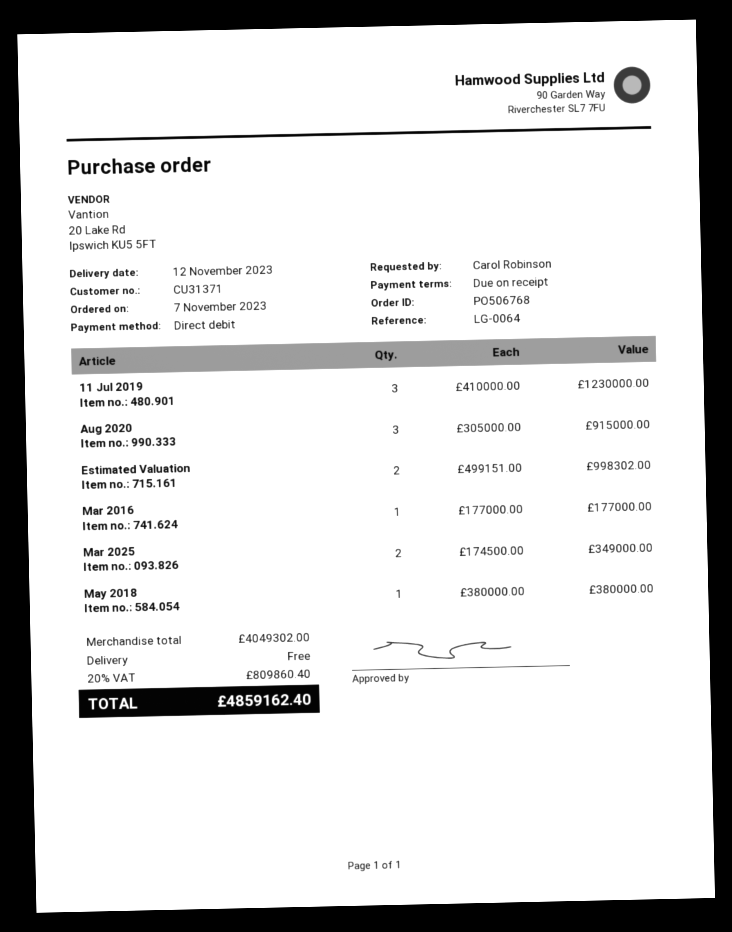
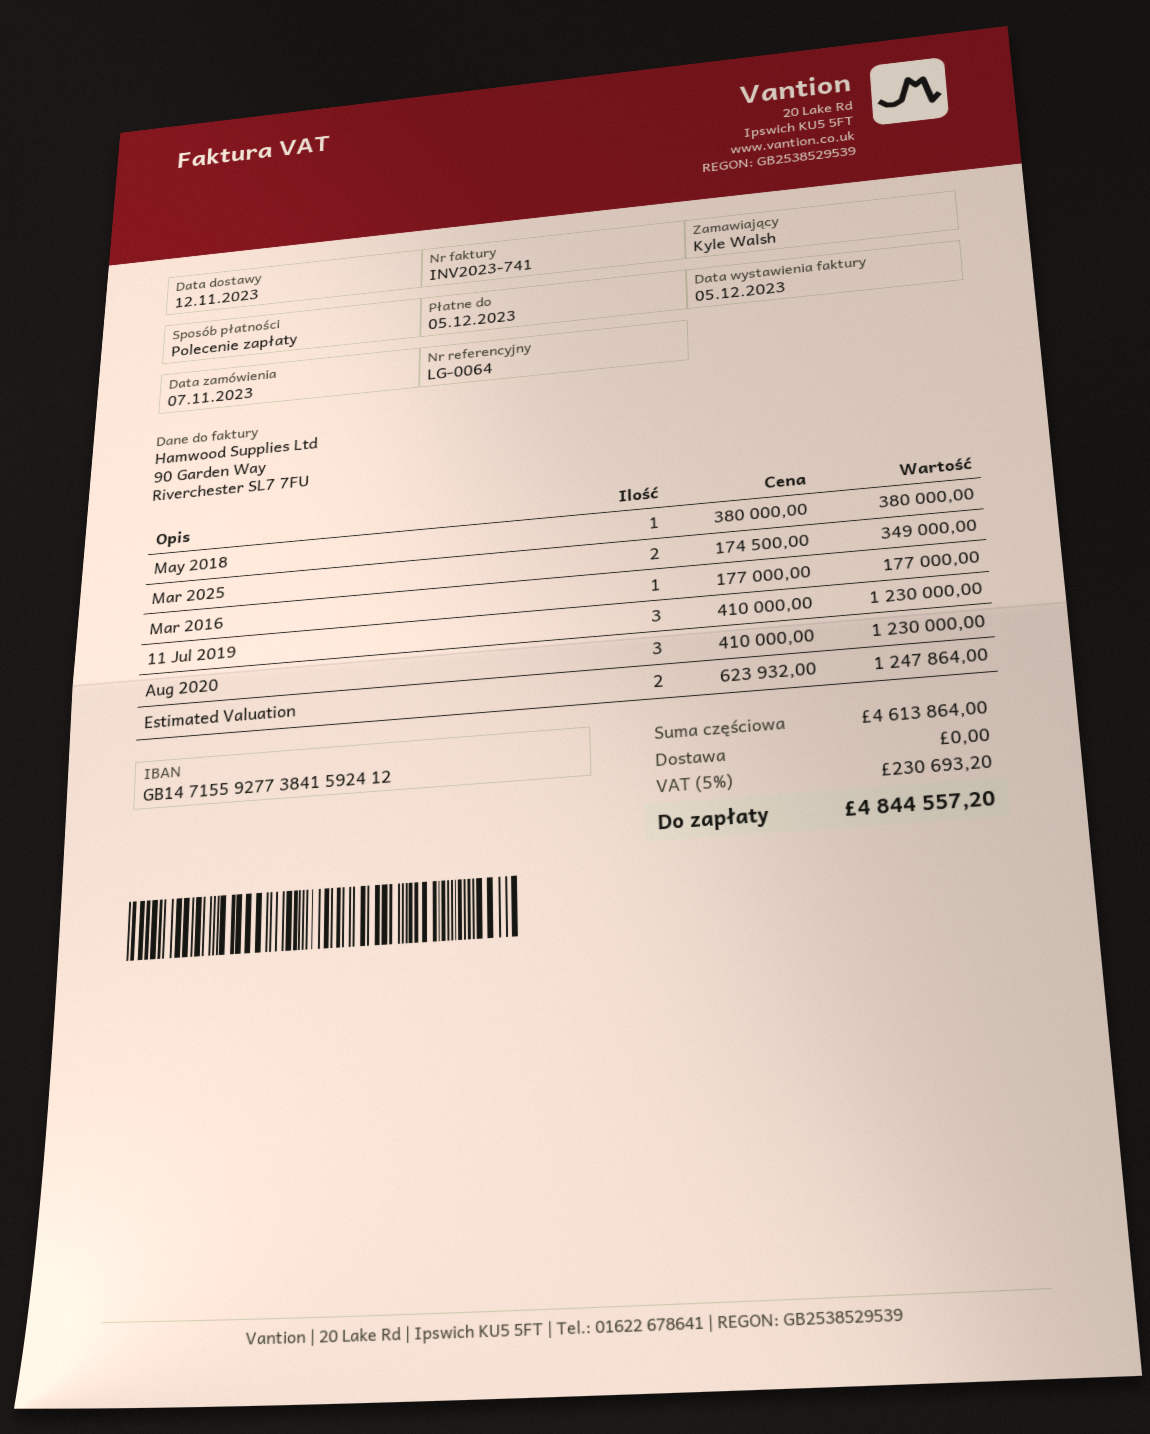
ordered by: Carol Robinson -> Kyle Walsh
Aug 2020: 3 x 305000.00 = 915000.00 -> 3 x 410000.00 = 1230000.00
Estimated Valuation: 2 x 499151.00 = 998302.00 -> 2 x 623932.00 = 1247864.00
subtotal: 4049302.00 -> 4613864.00
tax: 20% = 809860.40 -> 5% = 230693.20
total: 4859162.40 -> 4844557.20

